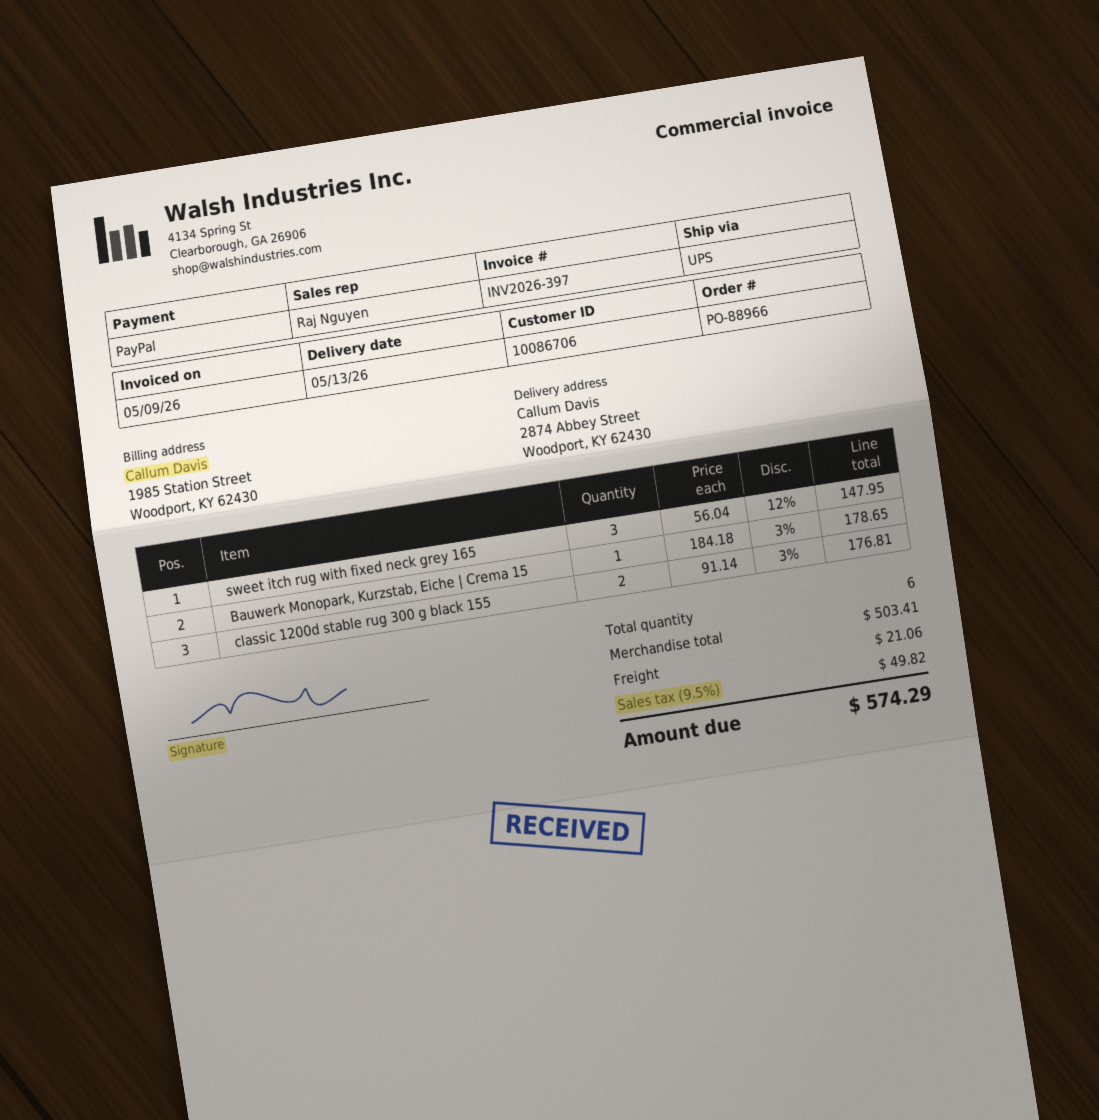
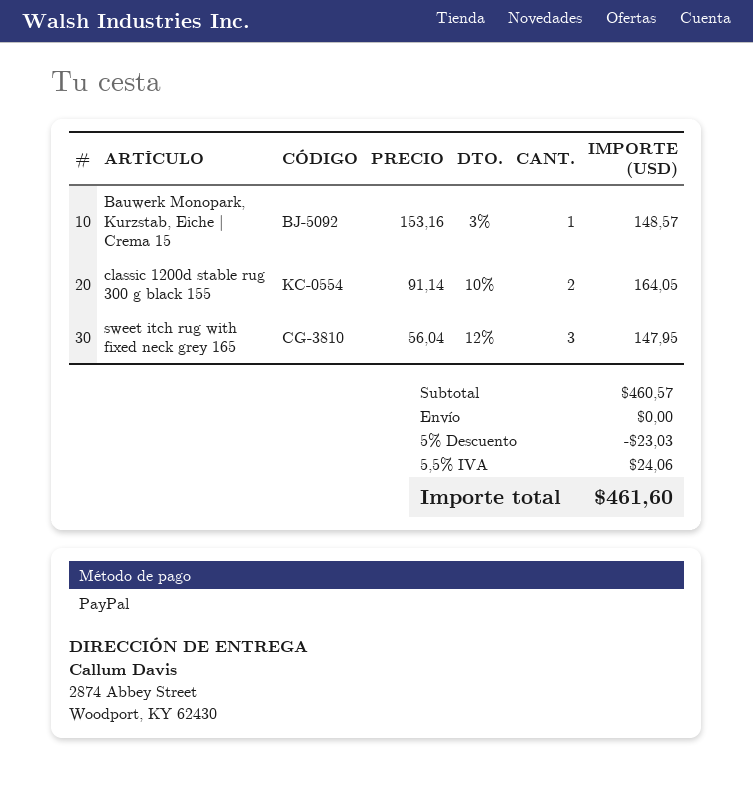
Bauwerk Monopark, Kurzstab, Eiche | Crema 15: 1 x 184.18 - 3% = 178.65 -> 1 x 153.16 - 3% = 148.57
classic 1200d stable rug 300 g black 155: 2 x 91.14 - 3% = 176.81 -> 2 x 91.14 - 10% = 164.05
subtotal: 503.41 -> 460.57
discount: none -> 5% = 23.03
shipping: 21.06 -> 0.00
tax: 9.5% = 49.82 -> 5.5% = 24.06
total: 574.29 -> 461.60

